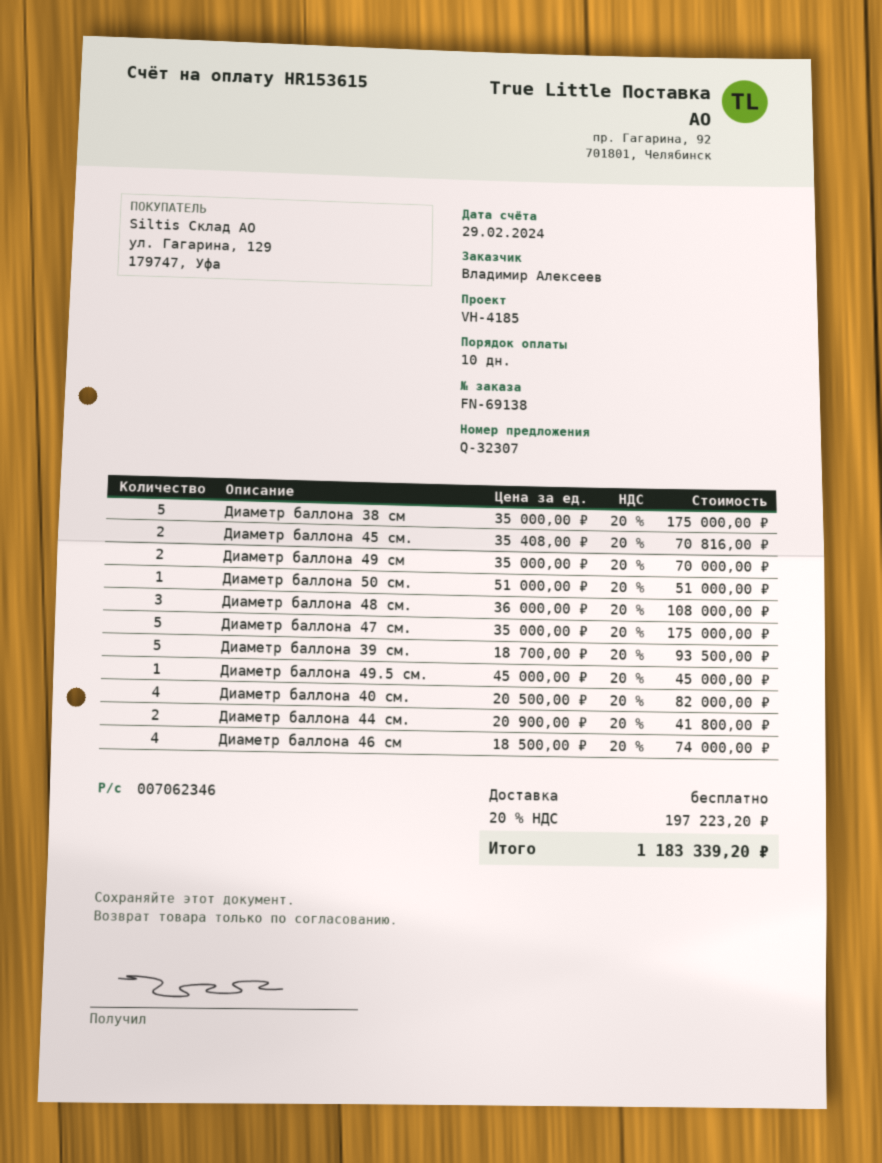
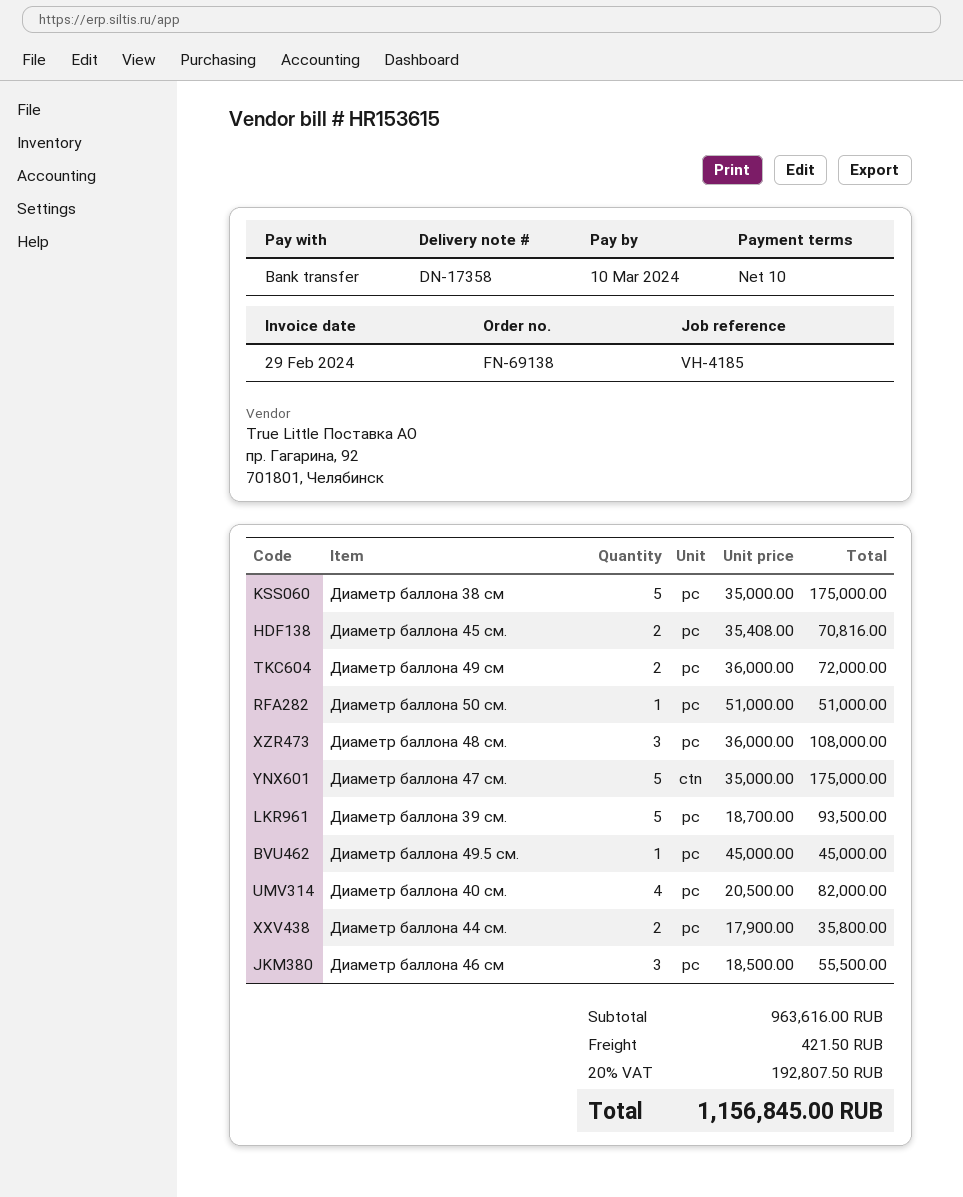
Диаметр баллона 49 см: 2 x 35000.00 = 70000.00 -> 2 x 36000.00 = 72000.00
Диаметр баллона 44 см.: 2 x 20900.00 = 41800.00 -> 2 x 17900.00 = 35800.00
Диаметр баллона 46 см: 4 x 18500.00 = 74000.00 -> 3 x 18500.00 = 55500.00
shipping: 0.00 -> 421.50
tax: 20% = 197223.20 -> 20% = 192807.50
total: 1183339.20 -> 1156845.00

